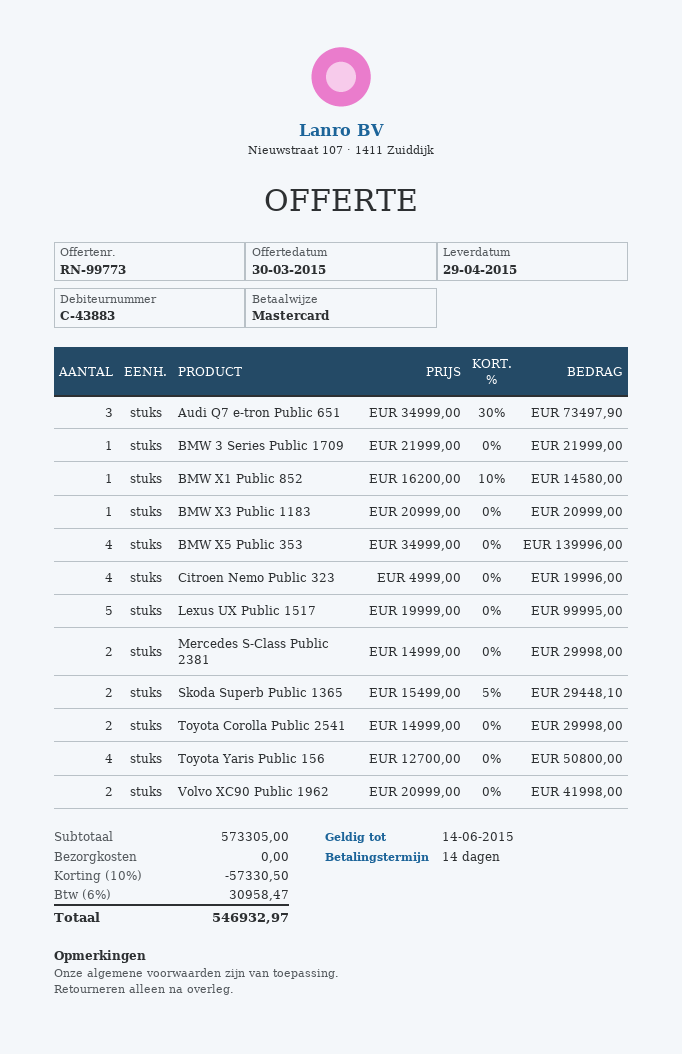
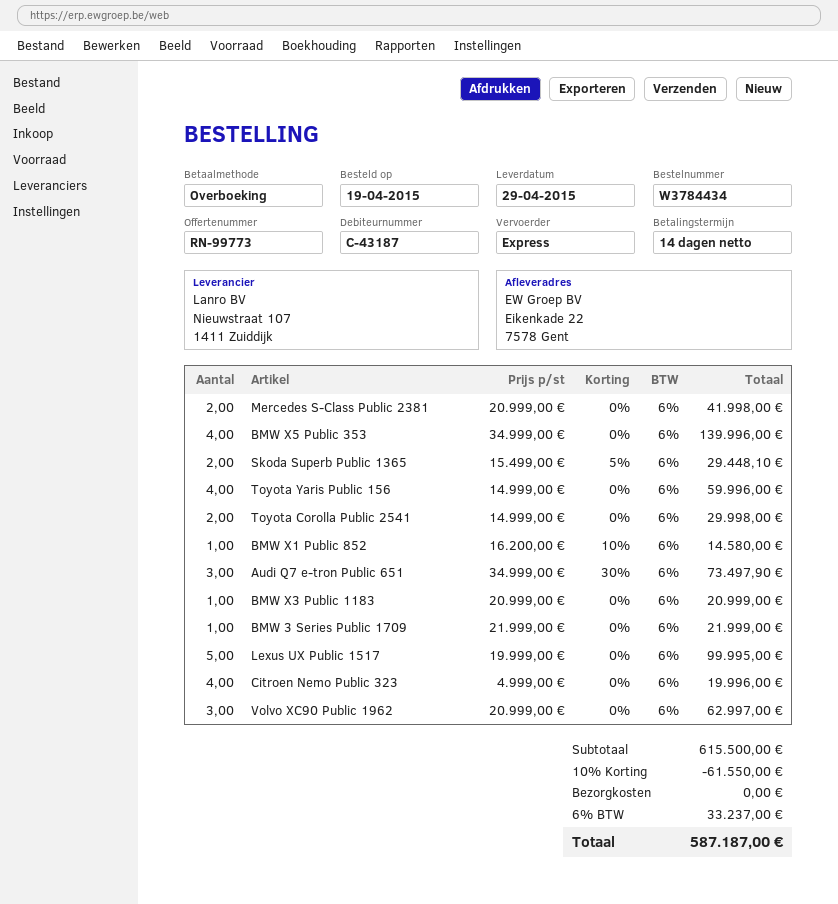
customer number: C-43883 -> C-43187
payment method: Mastercard -> bank transfer
Mercedes S-Class Public 2381: 2 x 14999.00 = 29998.00 -> 2 x 20999.00 = 41998.00
Toyota Yaris Public 156: 4 x 12700.00 = 50800.00 -> 4 x 14999.00 = 59996.00
Volvo XC90 Public 1962: 2 x 20999.00 = 41998.00 -> 3 x 20999.00 = 62997.00
subtotal: 573305.00 -> 615500.00
discount: 10% = 57330.50 -> 10% = 61550.00
tax: 6% = 30958.47 -> 6% = 33237.00
total: 546932.97 -> 587187.00

